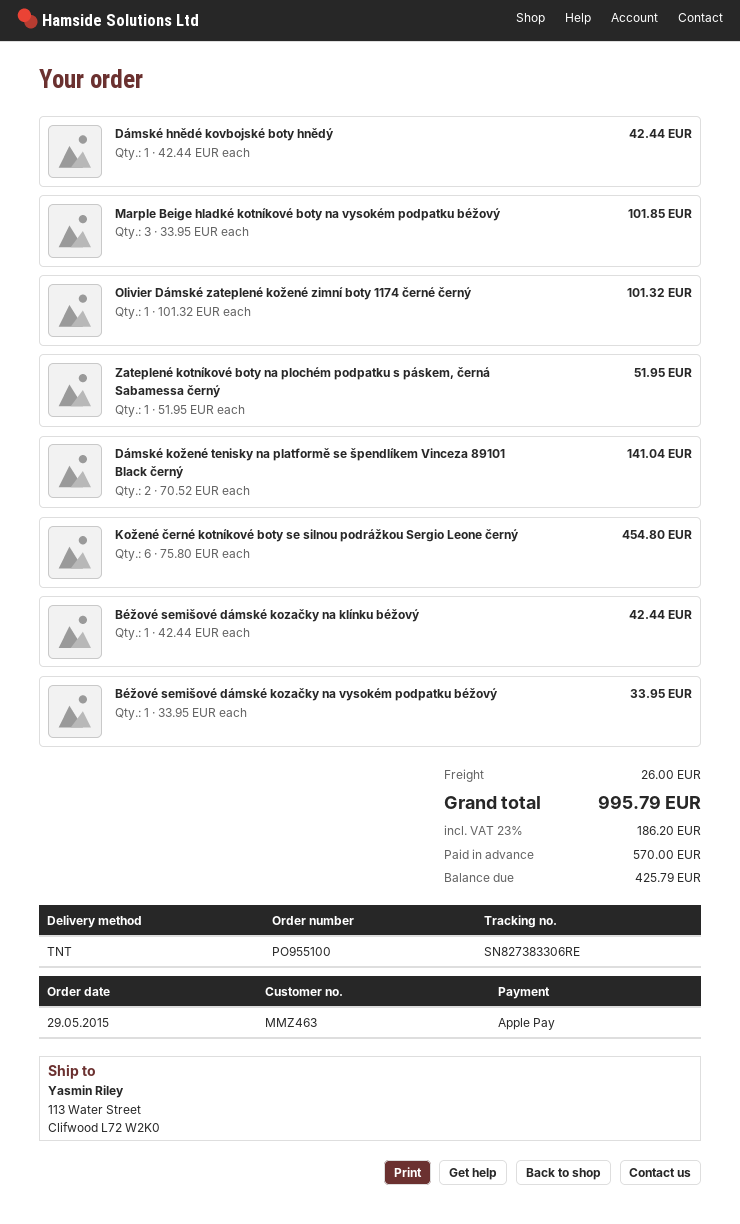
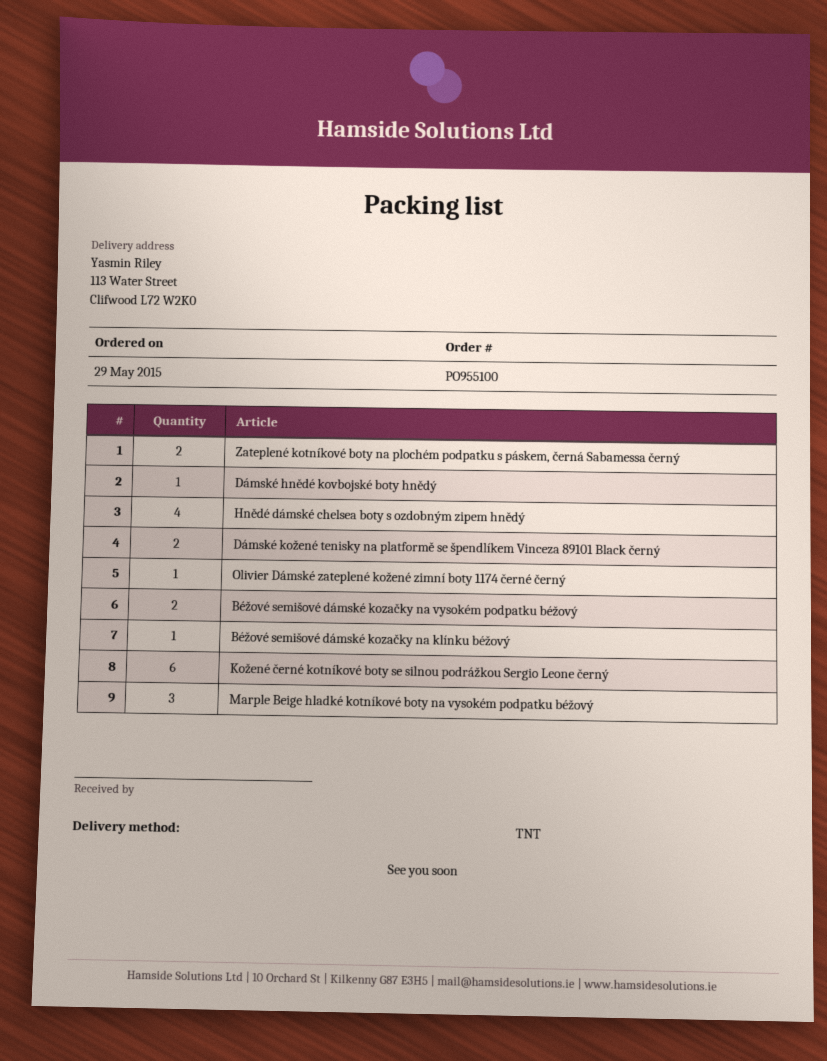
Zateplené kotníkové boty na plochém podpatku s páskem, černá Sabamessa černý: 1 -> 2
Béžové semišové dámské kozačky na vysokém podpatku béžový: 1 -> 2
Hnědé dámské chelsea boty s ozdobným zipem hnědý: none -> 4

